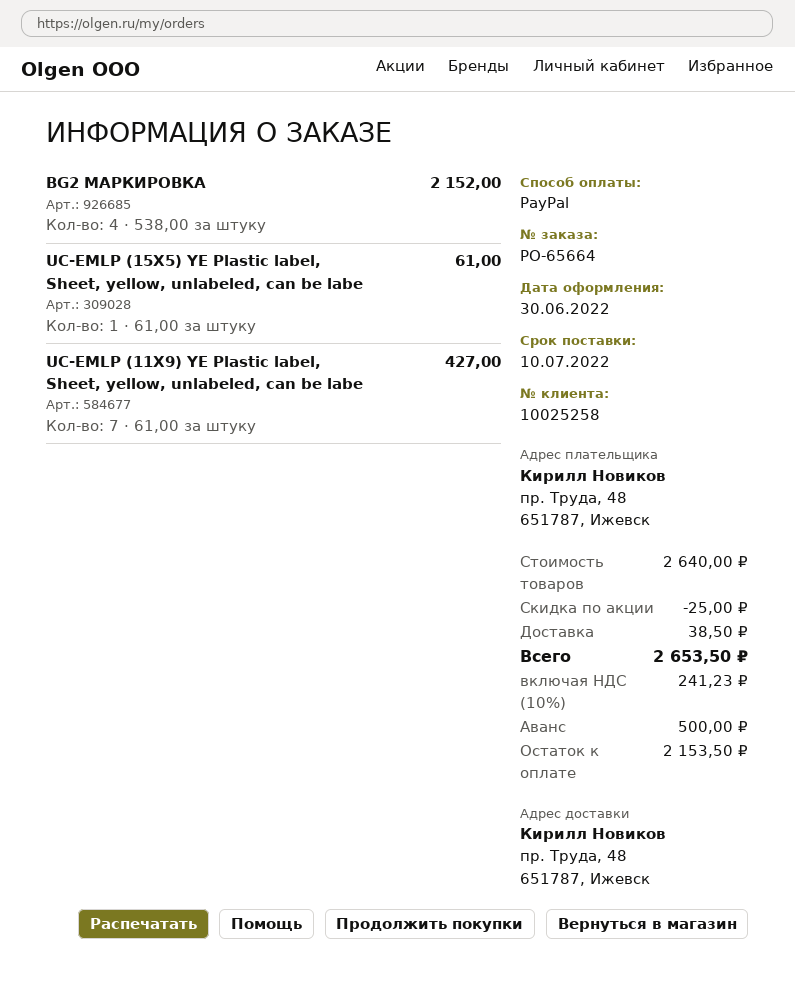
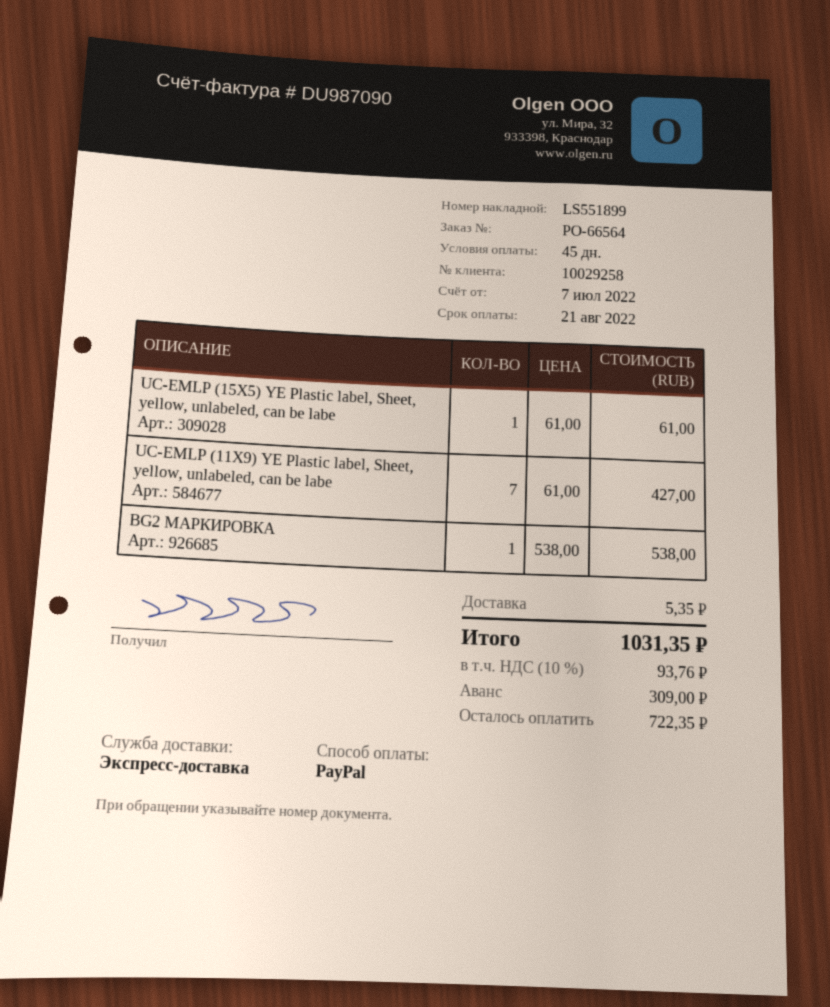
order number: PO-65664 -> PO-66564
customer number: 10025258 -> 10029258
BG2 МАРКИРОВКА: 4 x 538.00 = 2152.00 -> 1 x 538.00 = 538.00
discount: 25.00 -> none
shipping: 38.50 -> 5.35
tax: 10% = 241.23 -> 10% = 93.76
total: 2653.50 -> 1031.35
deposit: 500.00 -> 309.00
balance: 2153.50 -> 722.35

